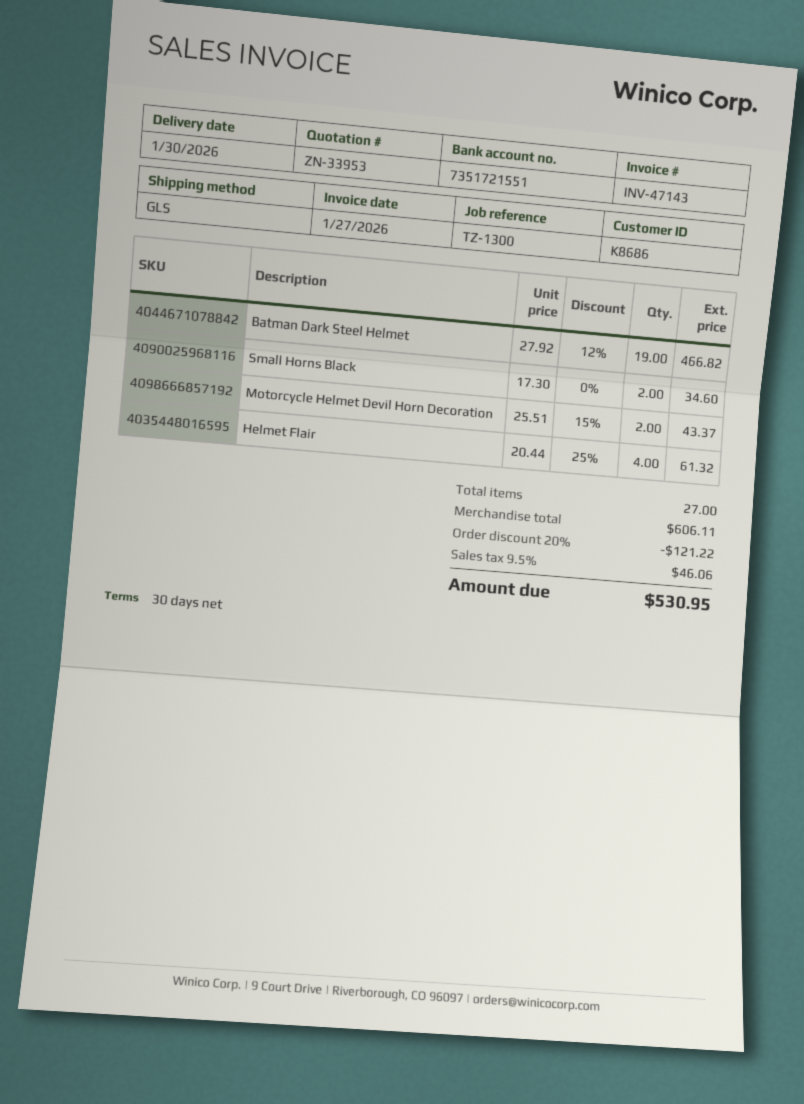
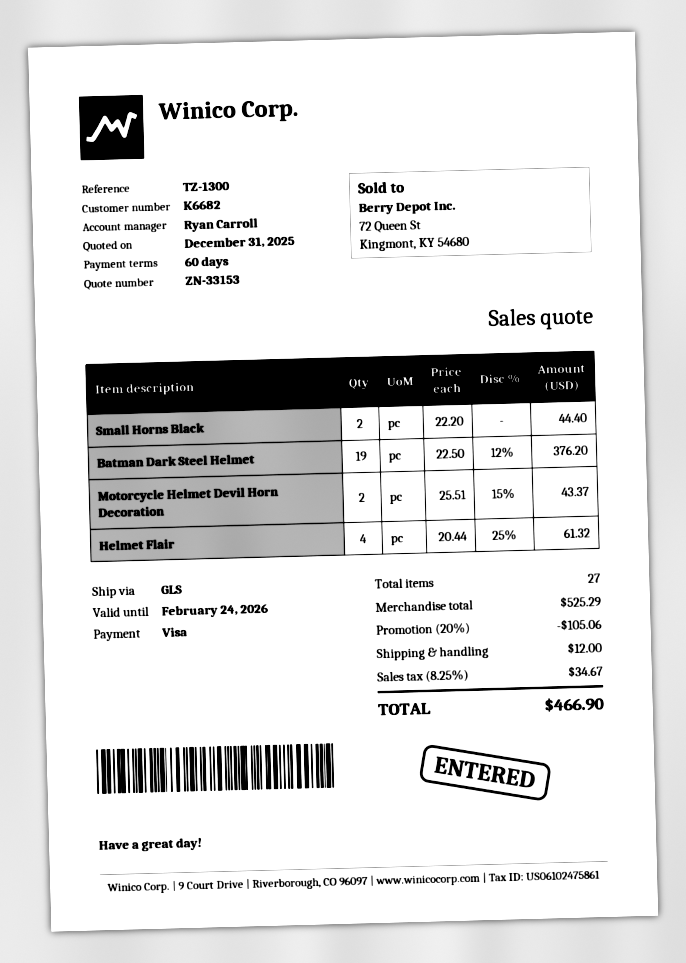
quote number: ZN-33953 -> ZN-33153
payment terms: 30 days -> 60 days
customer number: K8686 -> K6682
Batman Dark Steel Helmet: 19 x 27.92 - 12% = 466.82 -> 19 x 22.50 - 12% = 376.20
Small Horns Black: 2 x 17.30 = 34.60 -> 2 x 22.20 = 44.40
subtotal: 606.11 -> 525.29
discount: 20% = 121.22 -> 20% = 105.06
shipping: none -> 12.00
tax: 9.5% = 46.06 -> 8.25% = 34.67
total: 530.95 -> 466.90

